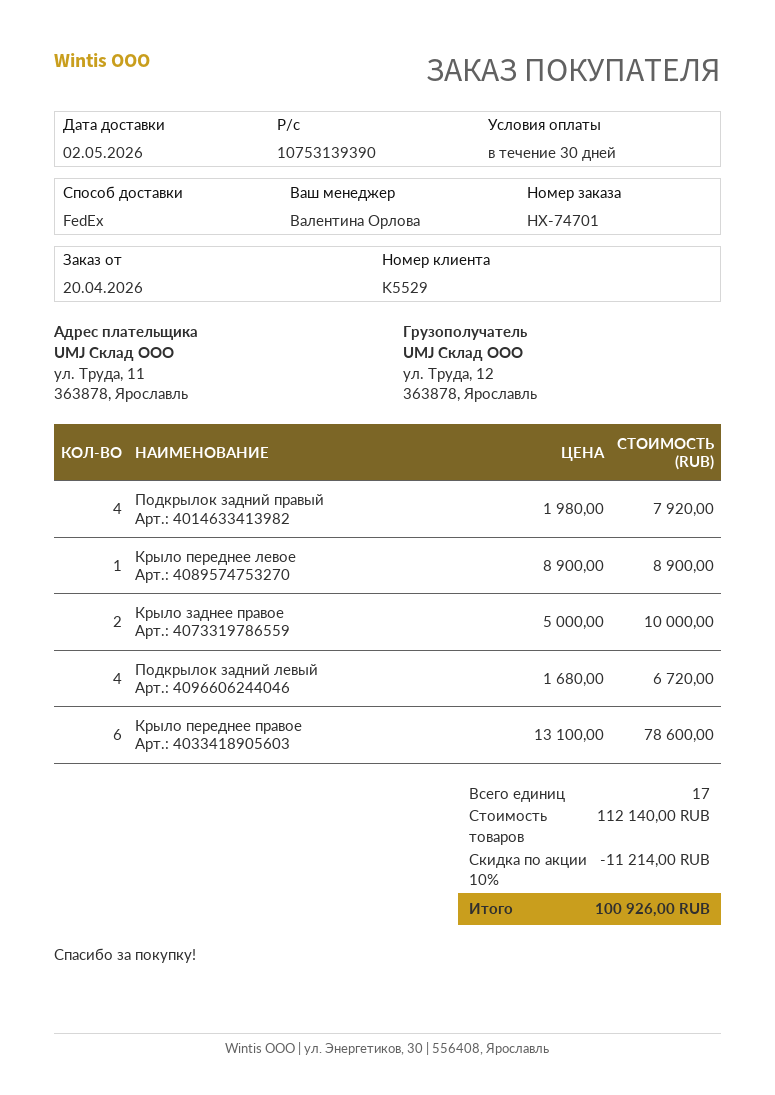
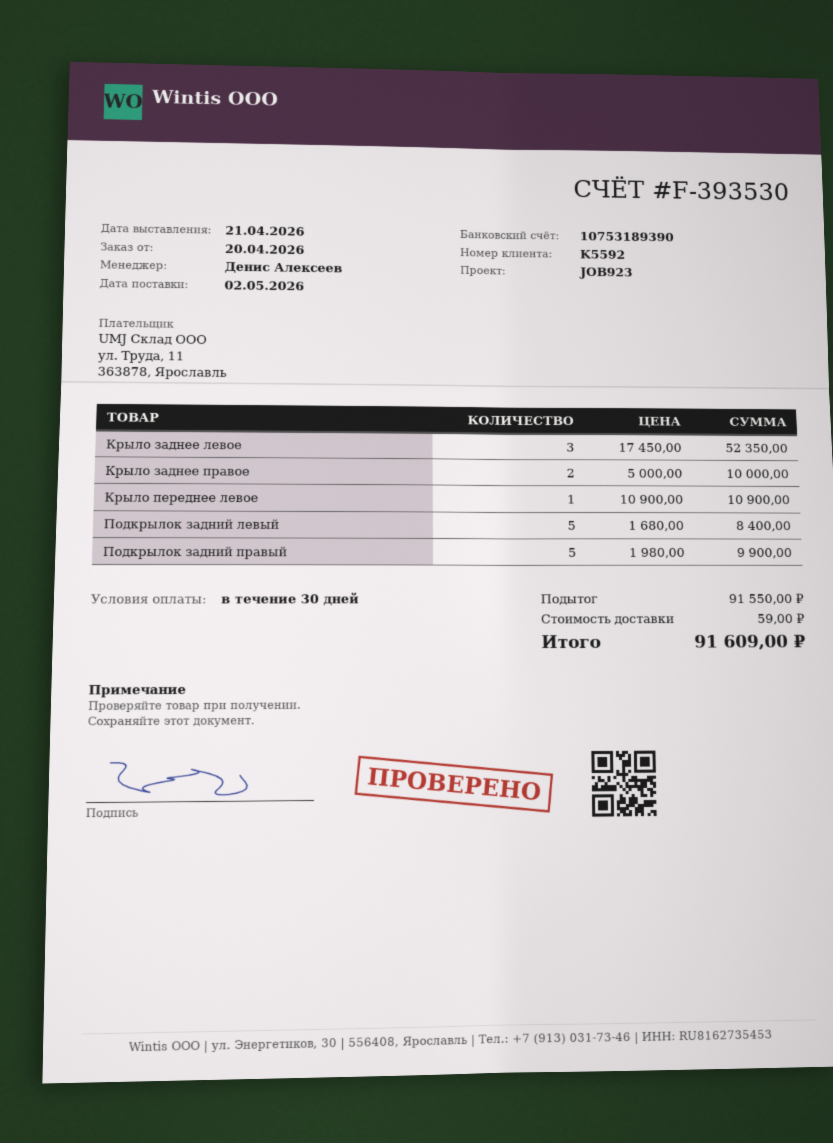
customer number: K5529 -> K5592
sales rep: Валентина Орлова -> Денис Алексеев
bank account: 10753139390 -> 10753189390
Подкрылок задний правый: 4 x 1980.00 = 7920.00 -> 5 x 1980.00 = 9900.00
Крыло переднее левое: 1 x 8900.00 = 8900.00 -> 1 x 10900.00 = 10900.00
Подкрылок задний левый: 4 x 1680.00 = 6720.00 -> 5 x 1680.00 = 8400.00
Крыло переднее правое: 6 x 13100.00 = 78600.00 -> none
Крыло заднее левое: none -> 3 x 17450.00 = 52350.00
subtotal: 112140.00 -> 91550.00
discount: 10% = 11214.00 -> none
shipping: none -> 59.00
total: 100926.00 -> 91609.00

